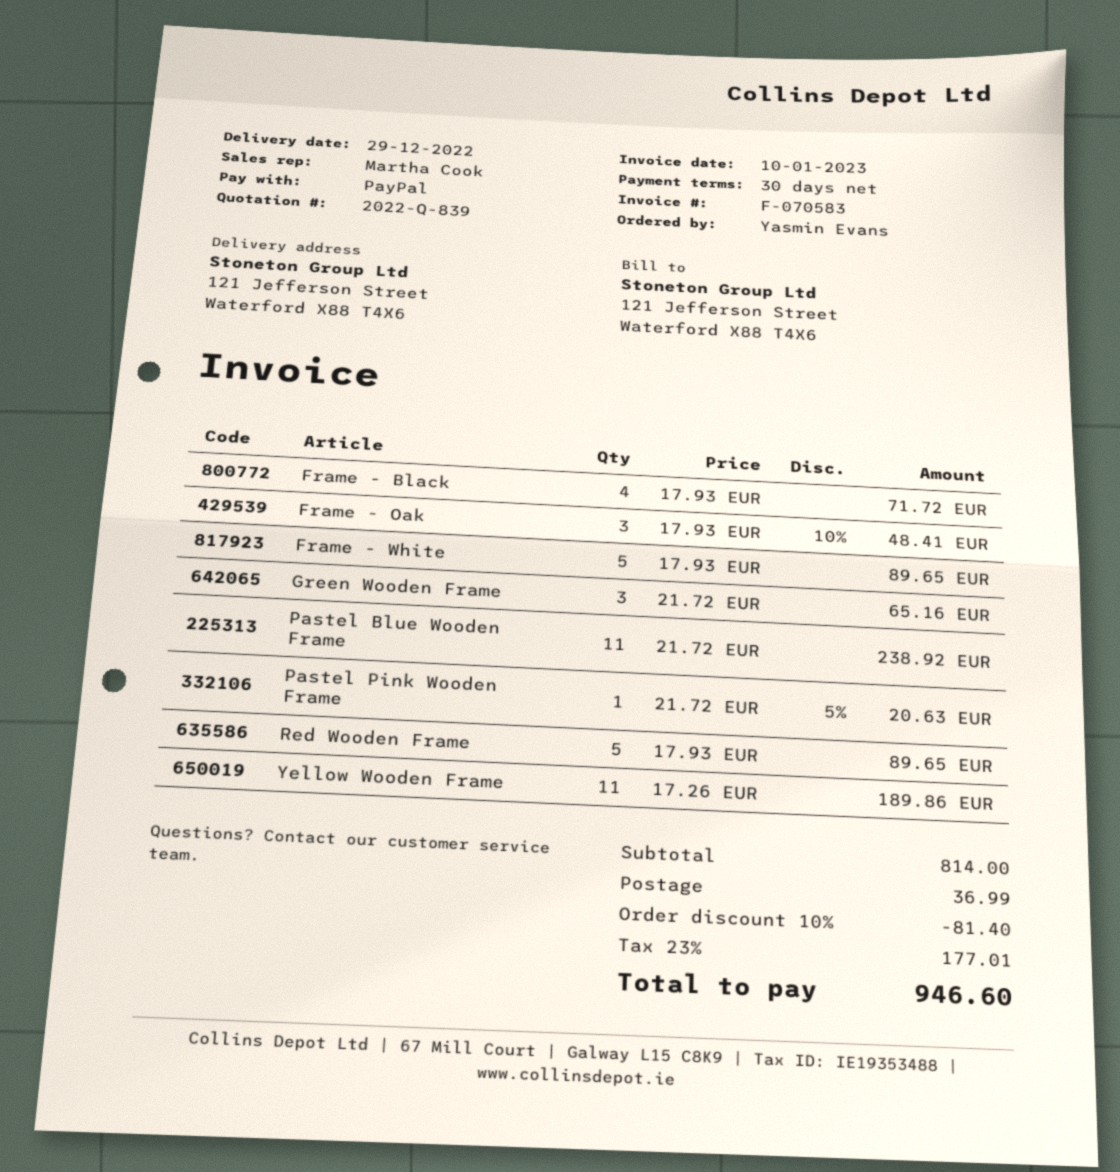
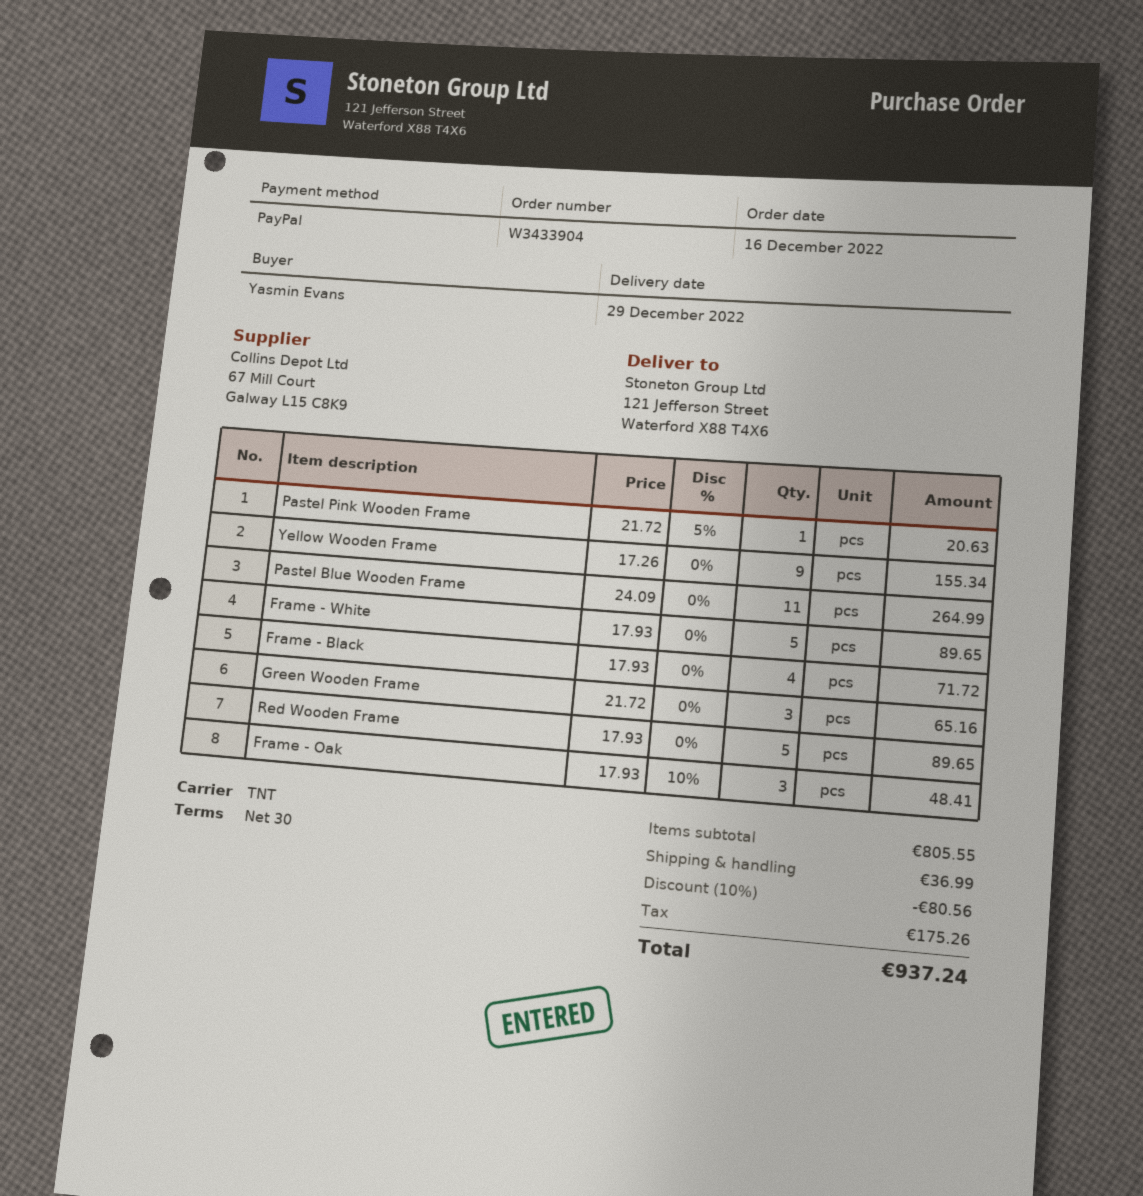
Pastel Blue Wooden Frame: 11 x 21.72 = 238.92 -> 11 x 24.09 = 264.99
Yellow Wooden Frame: 11 x 17.26 = 189.86 -> 9 x 17.26 = 155.34
subtotal: 814.00 -> 805.55
discount: 10% = 81.40 -> 10% = 80.56
tax: 177.01 -> 175.26
total: 946.60 -> 937.24

